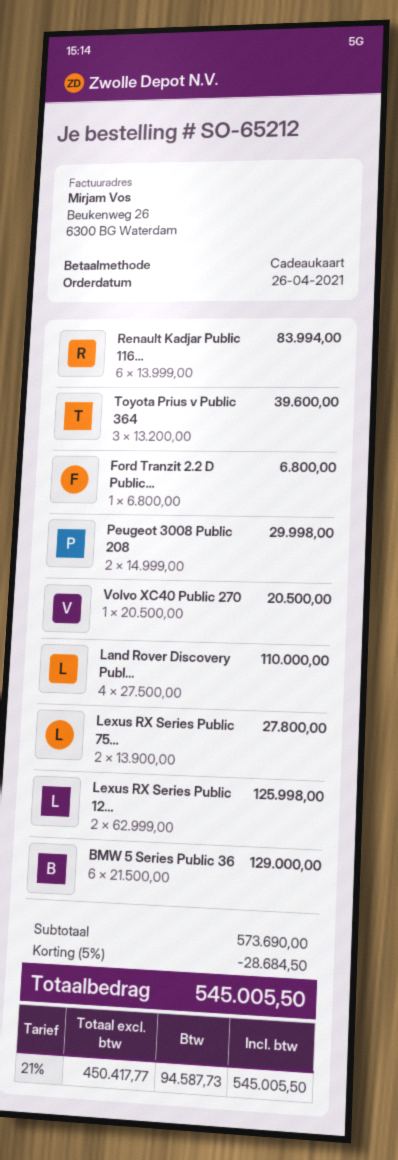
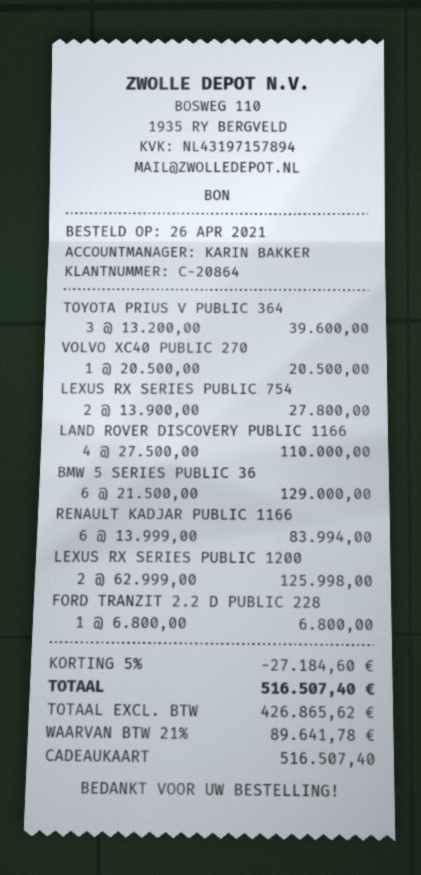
Peugeot 3008 Public 208: 2 x 14999.00 = 29998.00 -> none
discount: 5% = 28684.50 -> 5% = 27184.60
net: 450417.77 -> 426865.62
tax: 21% = 94587.73 -> 21% = 89641.78
total: 545005.50 -> 516507.40

